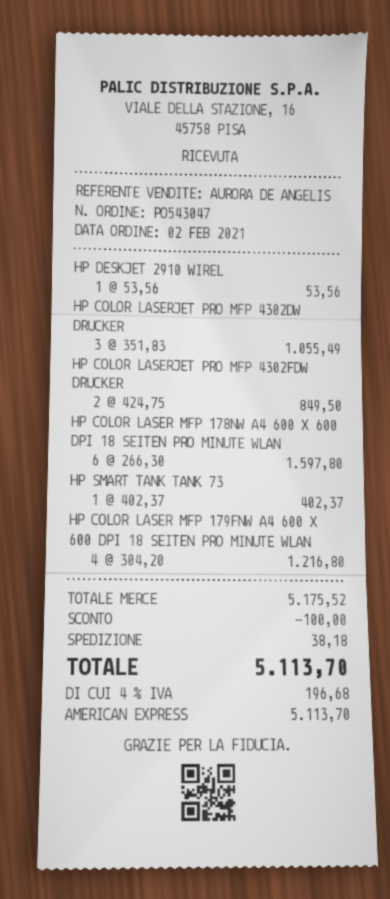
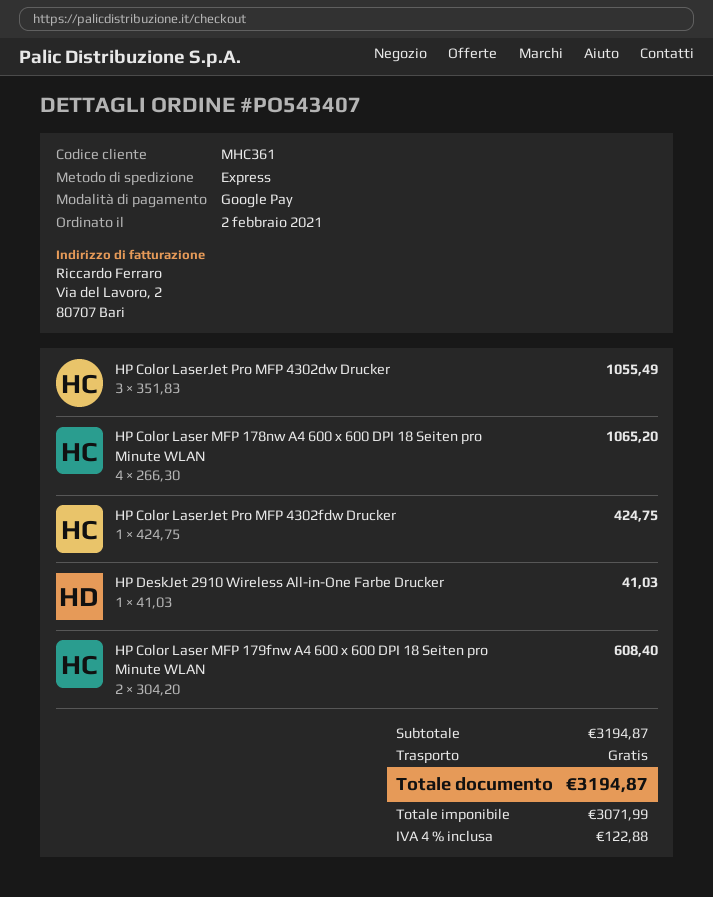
order number: PO543047 -> PO543407
payment method: American Express -> Google Pay
HP DESKJET 2910 WIREL: 1 x 53.56 = 53.56 -> 1 x 41.03 = 41.03
HP COLOR LASERJET PRO MFP 4302FDW DRUCKER: 2 x 424.75 = 849.50 -> 1 x 424.75 = 424.75
HP COLOR LASER MFP 178NW A4 600 X 600 DPI 18 SEITEN PRO MINUTE WLAN: 6 x 266.30 = 1597.80 -> 4 x 266.30 = 1065.20
HP SMART TANK TANK 73: 1 x 402.37 = 402.37 -> none
HP COLOR LASER MFP 179FNW A4 600 X 600 DPI 18 SEITEN PRO MINUTE WLAN: 4 x 304.20 = 1216.80 -> 2 x 304.20 = 608.40
subtotal: 5175.52 -> 3194.87
discount: 100.00 -> none
shipping: 38.18 -> 0.00
tax: 4% = 196.68 -> 4% = 122.88
total: 5113.70 -> 3194.87

